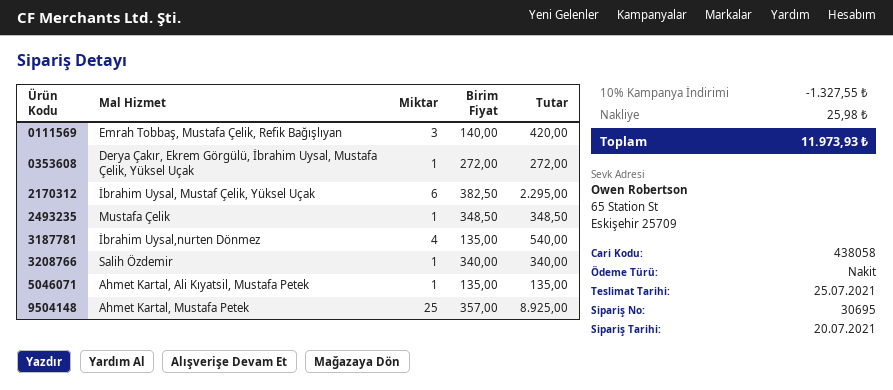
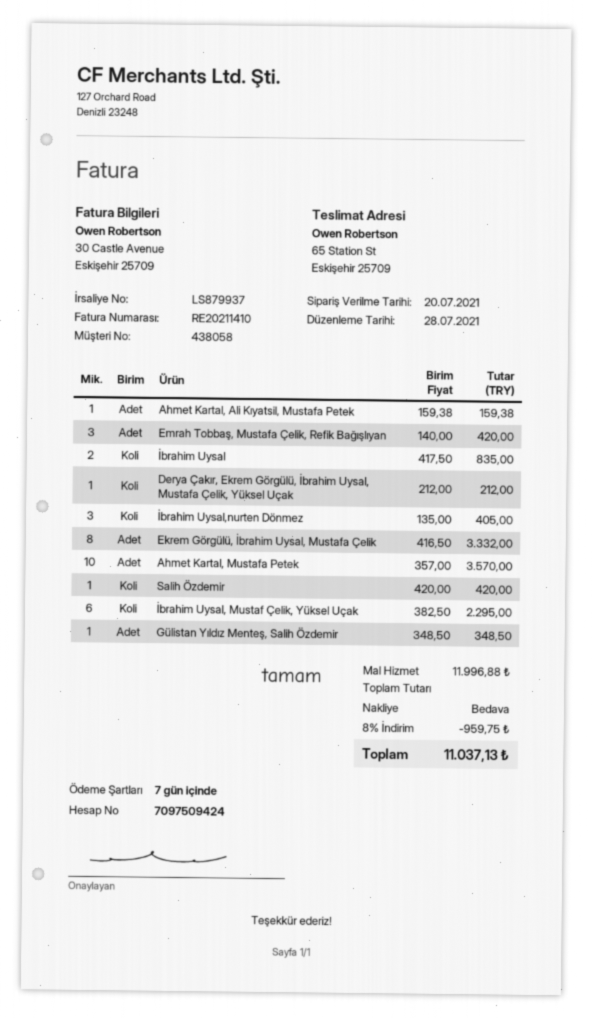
Derya Çakır, Ekrem Görgülü, İbrahim Uysal, Mustafa Çelik, Yüksel Uçak: 1 x 272.00 = 272.00 -> 1 x 212.00 = 212.00
Mustafa Çelik: 1 x 348.50 = 348.50 -> none
İbrahim Uysal,nurten Dönmez: 4 x 135.00 = 540.00 -> 3 x 135.00 = 405.00
Salih Özdemir: 1 x 340.00 = 340.00 -> 1 x 420.00 = 420.00
Ahmet Kartal, Ali Kıyatsil, Mustafa Petek: 1 x 135.00 = 135.00 -> 1 x 159.38 = 159.38
Ahmet Kartal, Mustafa Petek: 25 x 357.00 = 8925.00 -> 10 x 357.00 = 3570.00
İbrahim Uysal: none -> 2 x 417.50 = 835.00
Ekrem Görgülü, İbrahim Uysal, Mustafa Çelik: none -> 8 x 416.50 = 3332.00
Gülistan Yıldız Menteş, Salih Özdemir: none -> 1 x 348.50 = 348.50
discount: 10% = 1327.55 -> 8% = 959.75
shipping: 25.98 -> 0.00
total: 11973.93 -> 11037.13

